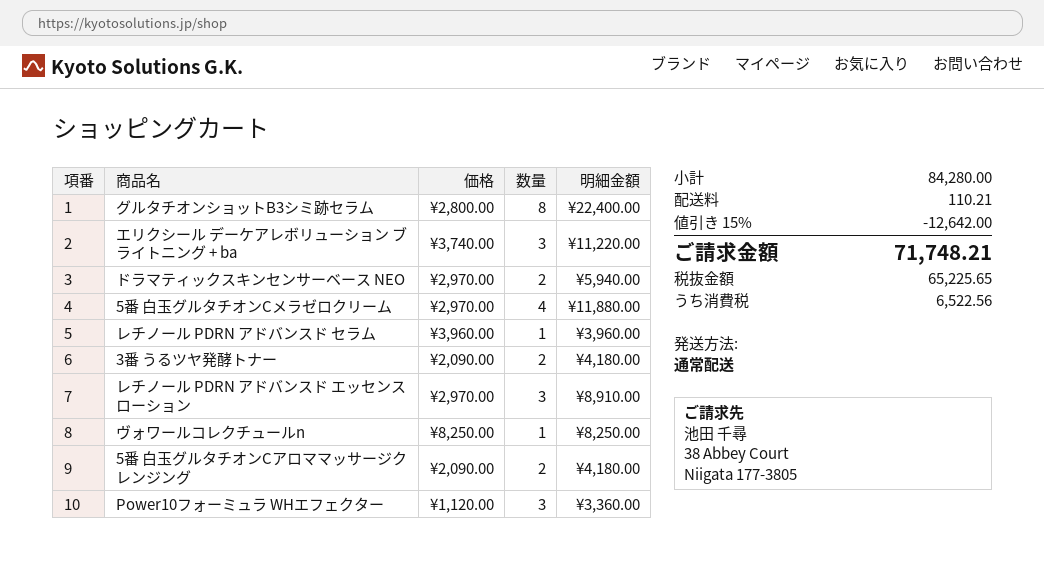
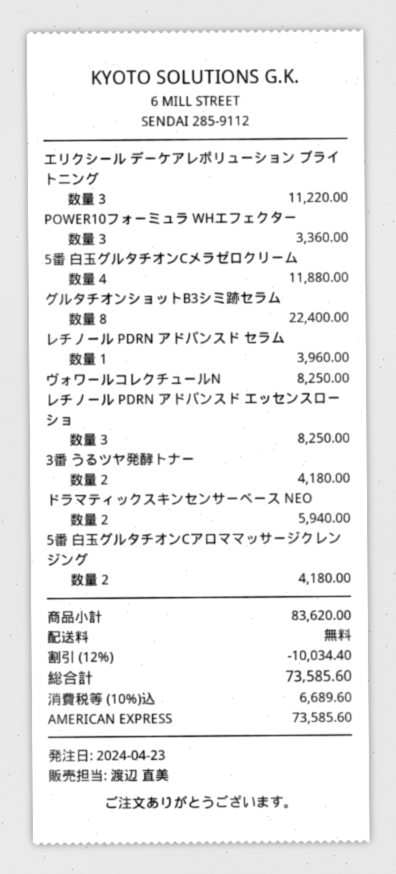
レチノール PDRN アドバンスド エッセンスローション: 3 for 8910.00 -> 3 for 8250.00
subtotal: 84280.00 -> 83620.00
discount: 15% = 12642.00 -> 12% = 10034.40
shipping: 110.21 -> 0.00
tax: 6522.56 -> 6689.60
total: 71748.21 -> 73585.60

